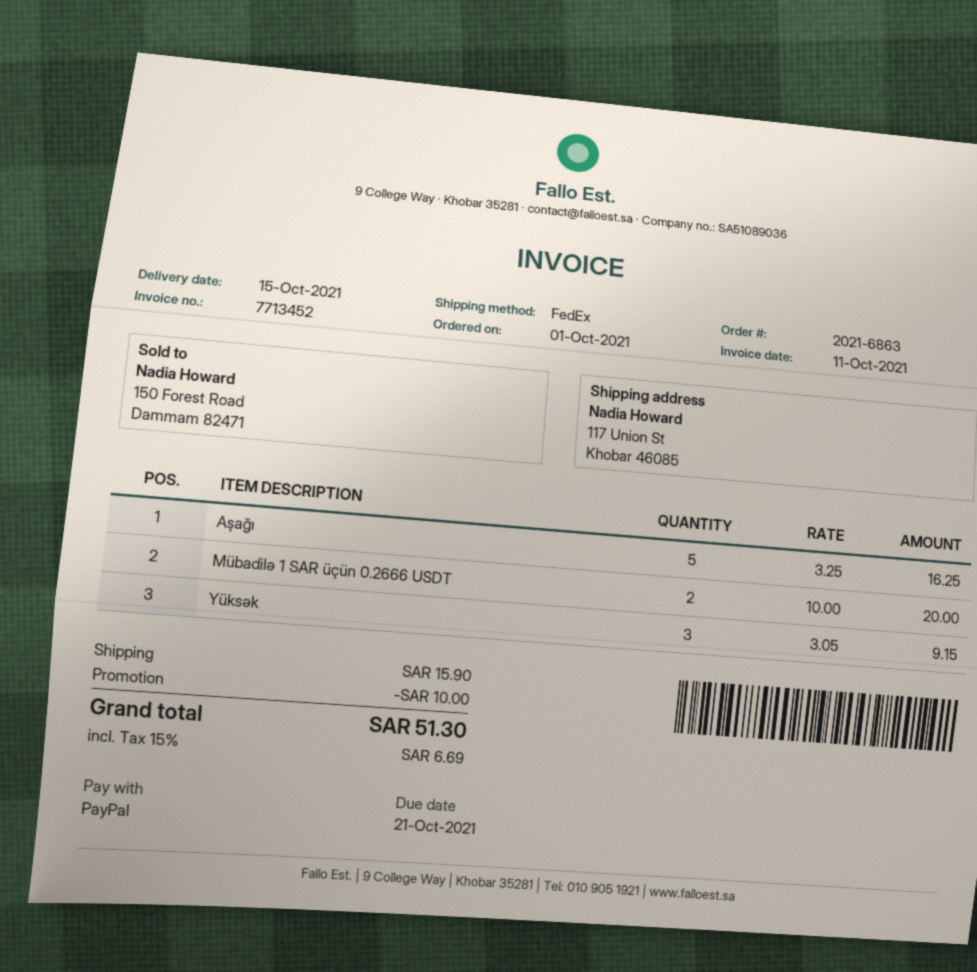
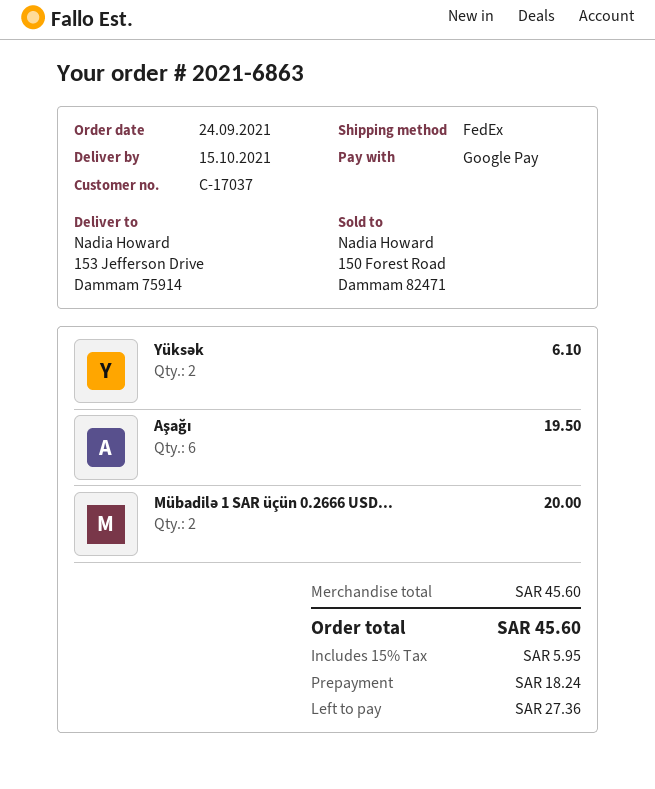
order date: 2021-10-01 -> 2021-09-24
payment method: PayPal -> Google Pay
ship to: 117 Union St, Khobar 46085 -> 153 Jefferson Drive, Dammam 75914
Aşağı: 5 for 16.25 -> 6 for 19.50
Yüksək: 3 for 9.15 -> 2 for 6.10
discount: 10.00 -> none
shipping: 15.90 -> none
tax: 15% = 6.69 -> 15% = 5.95
total: 51.30 -> 45.60

